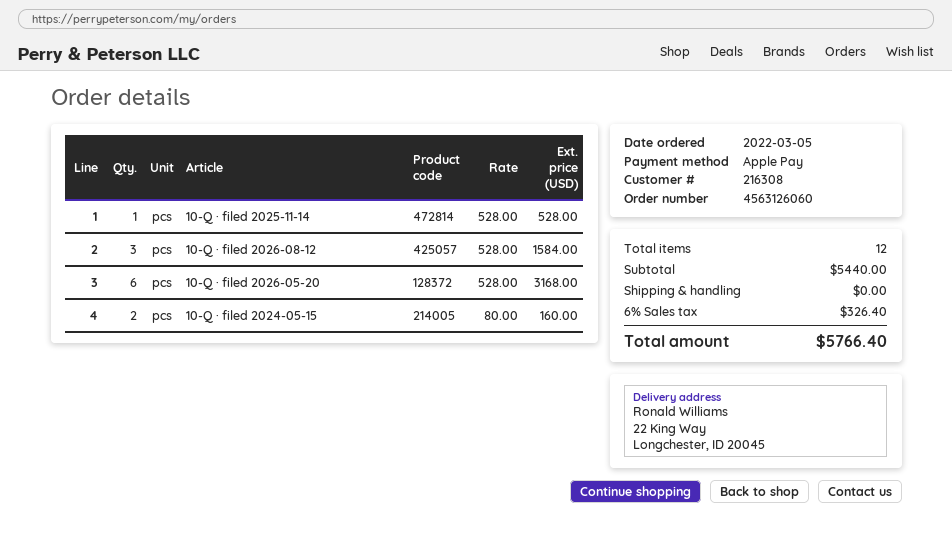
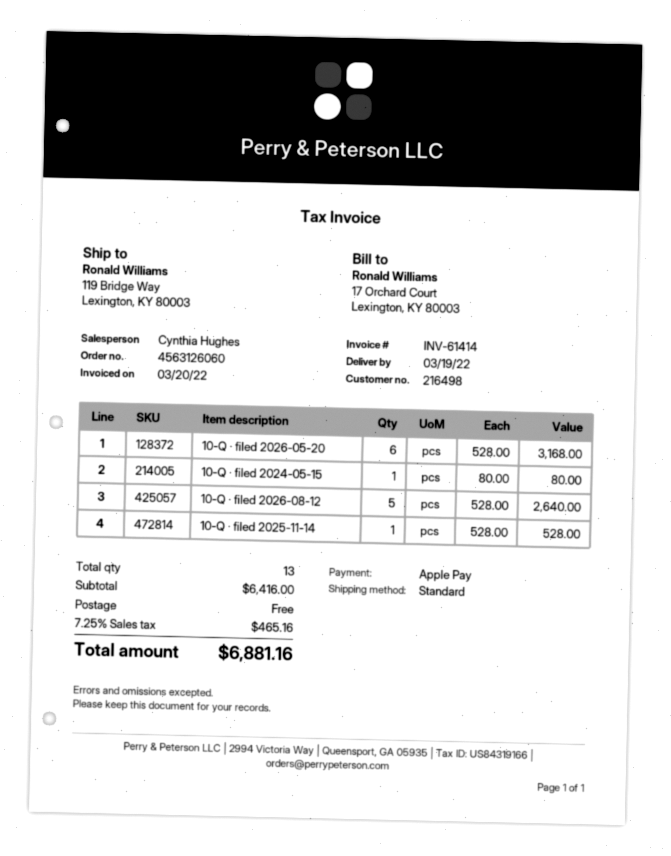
customer number: 216308 -> 216498
ship to: 22 King Way, Longchester, ID 20045 -> 119 Bridge Way, Lexington, KY 80003
10-Q · filed 2026-08-12: 3 x 528.00 = 1584.00 -> 5 x 528.00 = 2640.00
10-Q · filed 2024-05-15: 2 x 80.00 = 160.00 -> 1 x 80.00 = 80.00
total quantity: 12 -> 13
subtotal: 5440.00 -> 6416.00
tax: 6% = 326.40 -> 7.25% = 465.16
total: 5766.40 -> 6881.16

